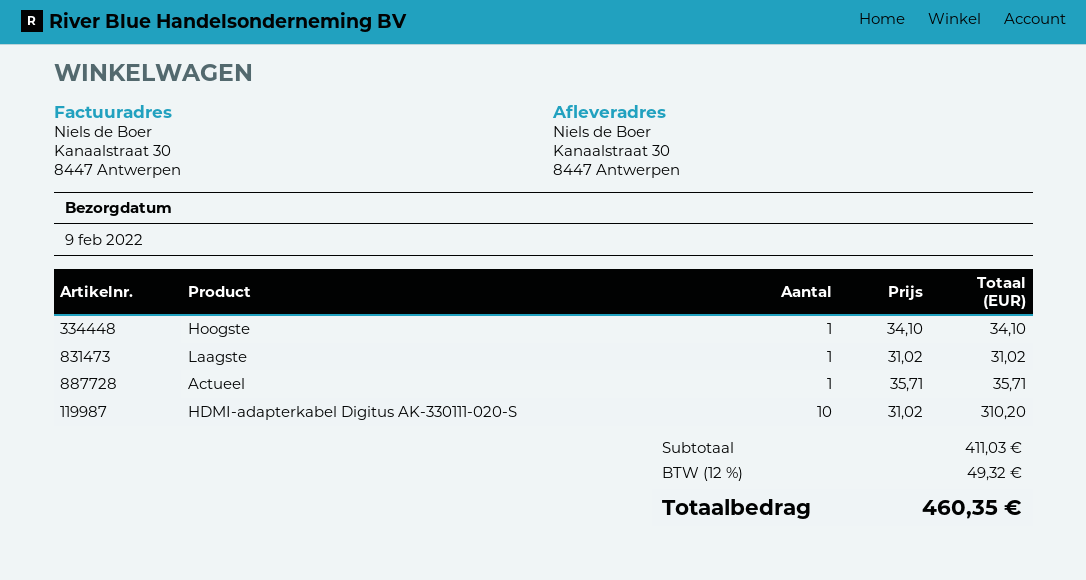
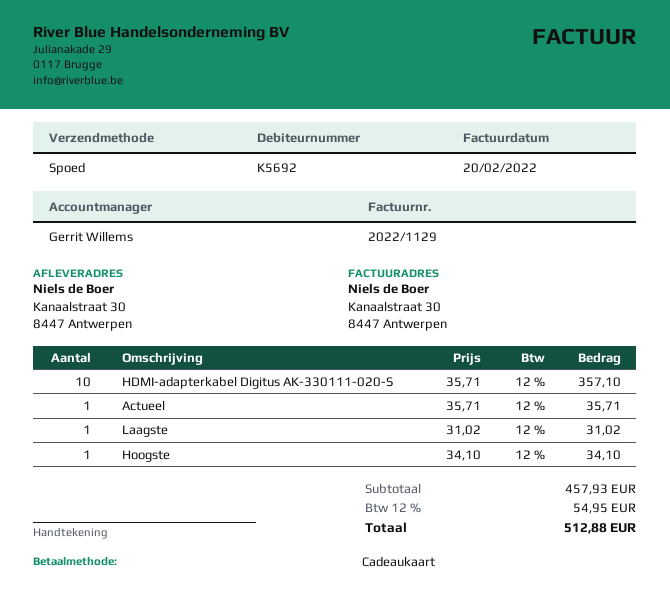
HDMI-adapterkabel Digitus AK-330111-020-S: 10 x 31.02 = 310.20 -> 10 x 35.71 = 357.10
subtotal: 411.03 -> 457.93
tax: 12% = 49.32 -> 12% = 54.95
total: 460.35 -> 512.88

